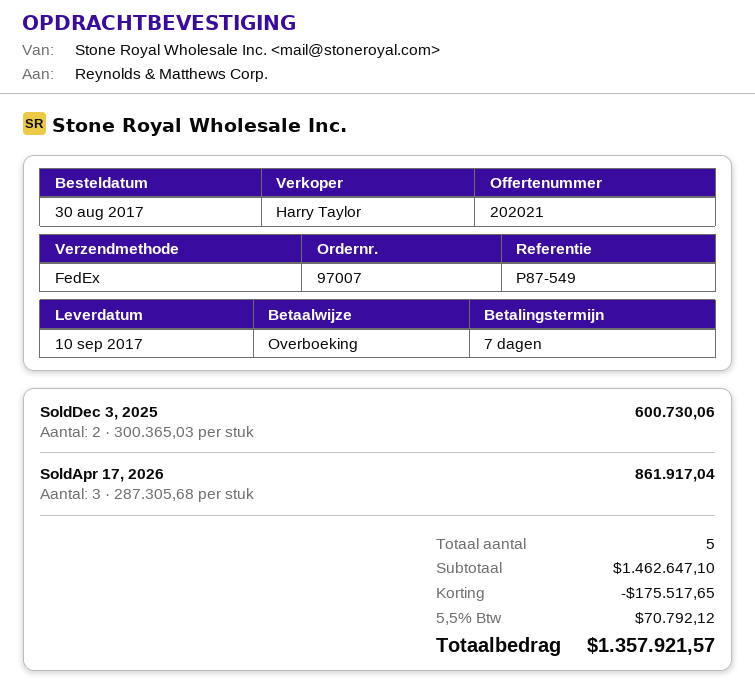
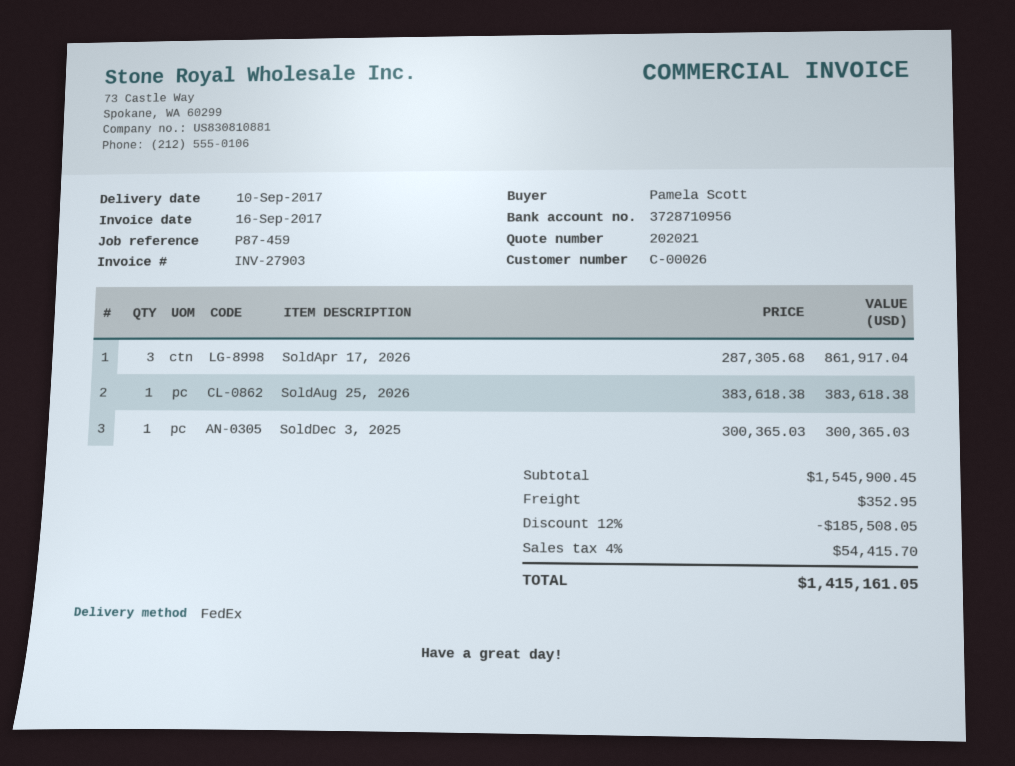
reference: P87-549 -> P87-459
SoldDec 3, 2025: 2 x 300365.03 = 600730.06 -> 1 x 300365.03 = 300365.03
SoldAug 25, 2026: none -> 1 x 383618.38 = 383618.38
subtotal: 1462647.10 -> 1545900.45
discount: 175517.65 -> 185508.05
shipping: none -> 352.95
tax: 5.5% = 70792.12 -> 4% = 54415.70
total: 1357921.57 -> 1415161.05

